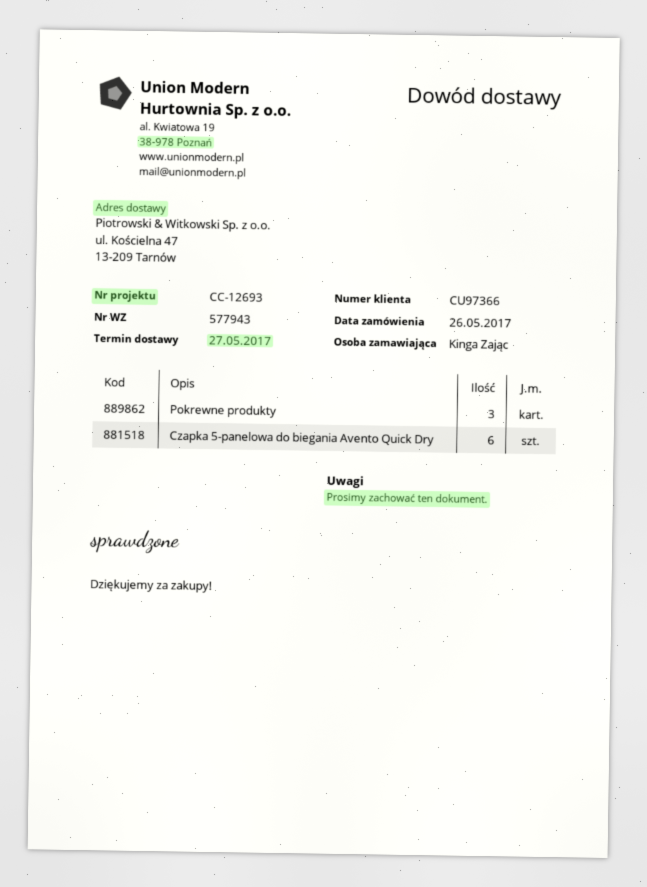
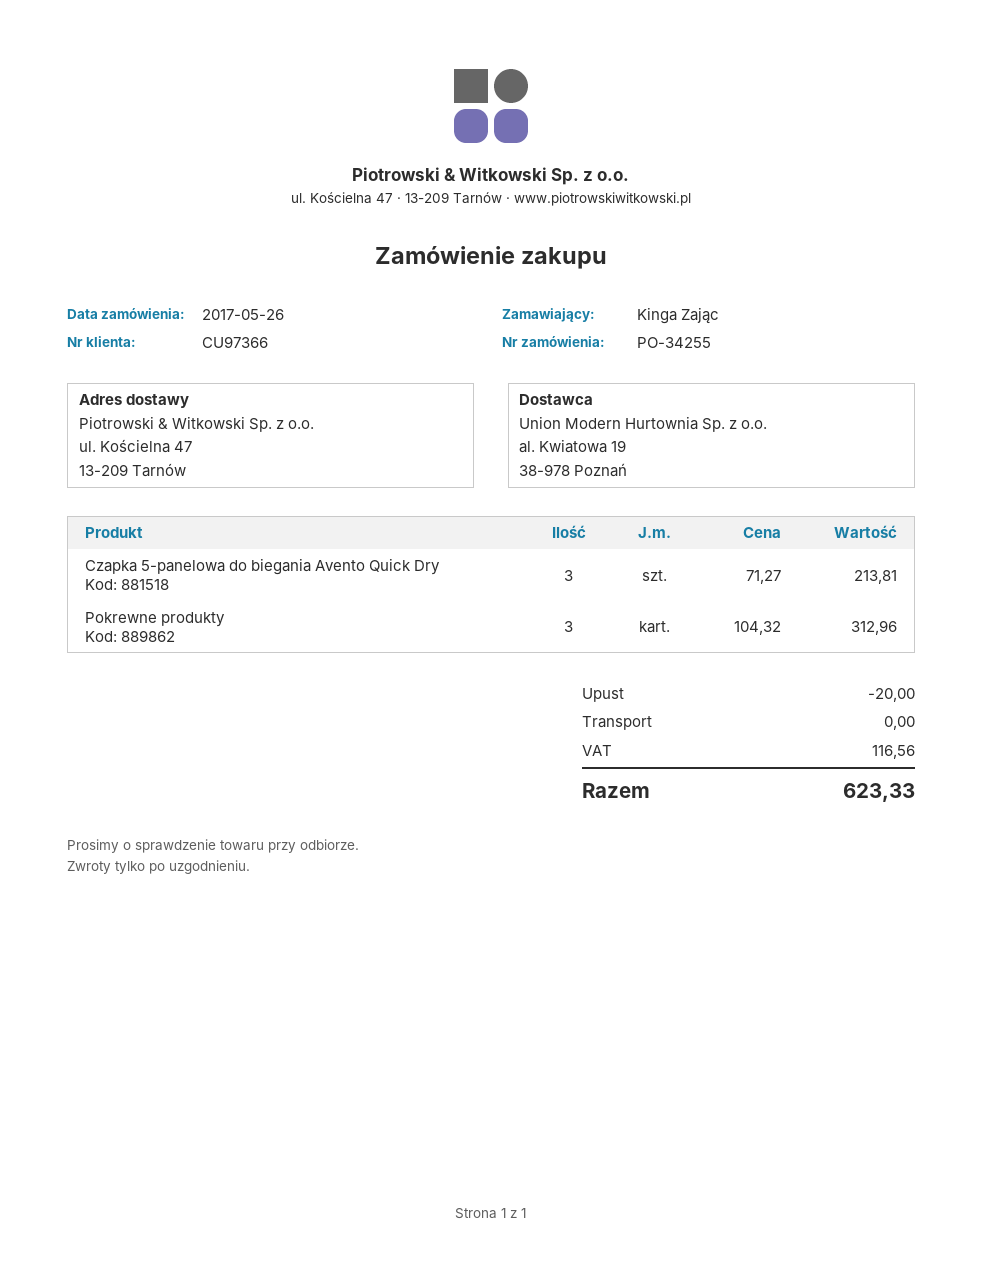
Czapka 5-panelowa do biegania Avento Quick Dry: 6 -> 3

